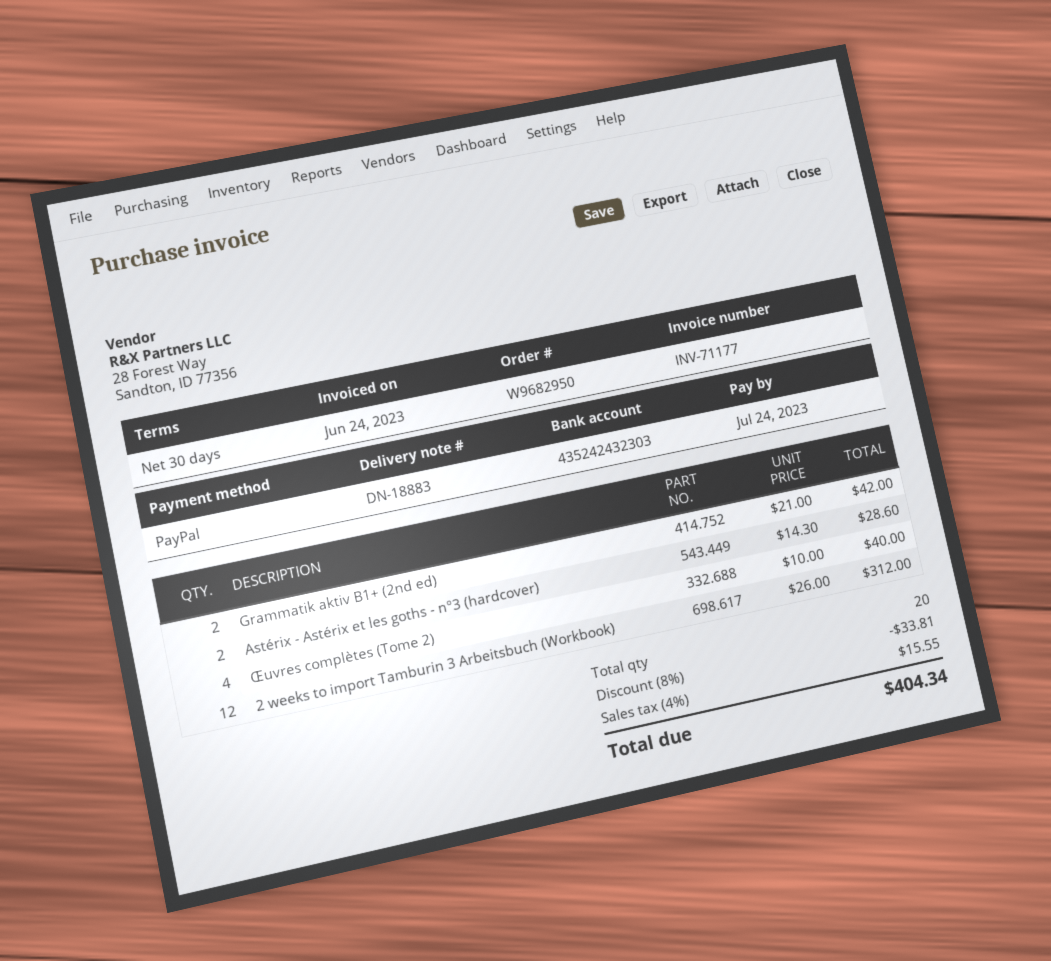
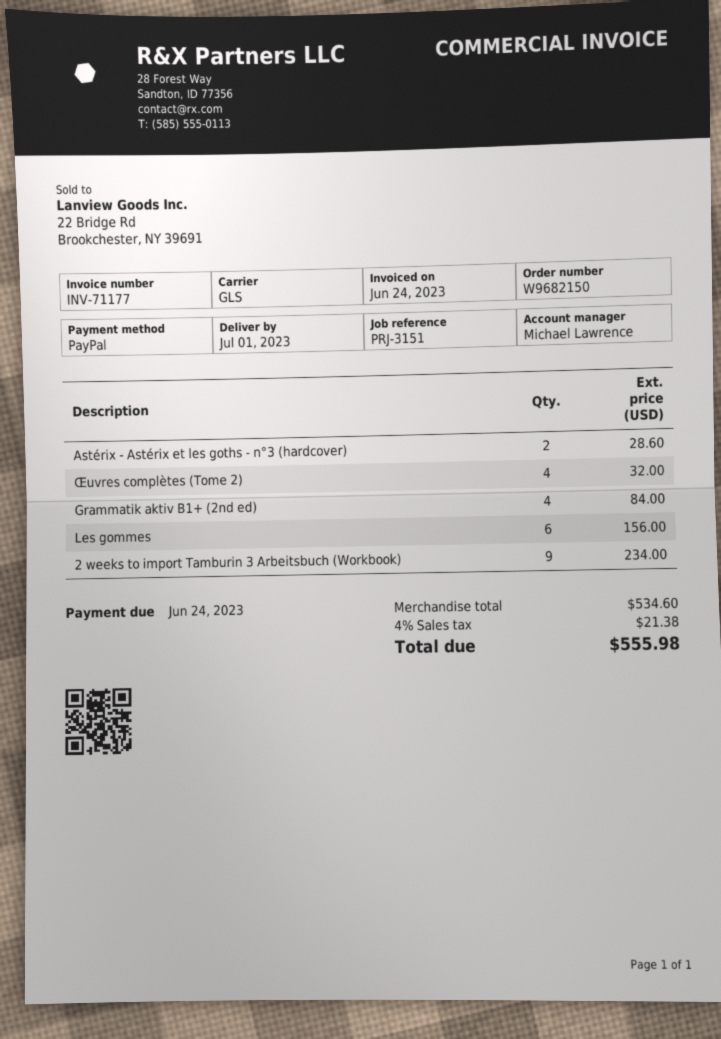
order number: W9682950 -> W9682150
due date: 2023-07-24 -> 2023-06-24
Grammatik aktiv B1+ (2nd ed): 2 for 42.00 -> 4 for 84.00
Œuvres complètes (Tome 2): 4 for 40.00 -> 4 for 32.00
2 weeks to import Tamburin 3 Arbeitsbuch (Workbook): 12 for 312.00 -> 9 for 234.00
Les gommes: none -> 6 for 156.00
discount: 8% = 33.81 -> none
tax: 4% = 15.55 -> 4% = 21.38
total: 404.34 -> 555.98

